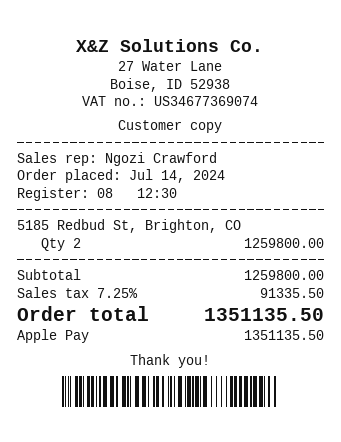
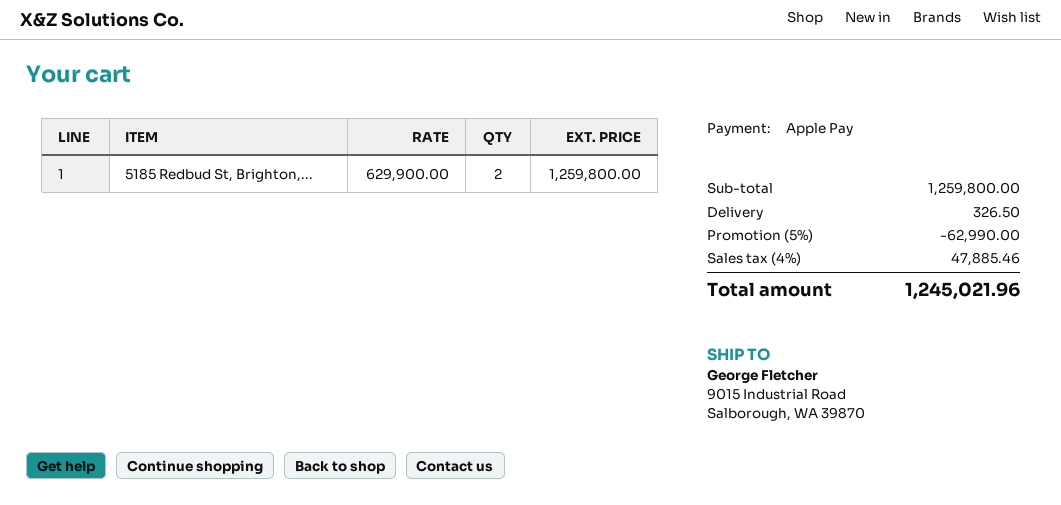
discount: none -> 5% = 62990.00
shipping: none -> 326.50
tax: 7.25% = 91335.50 -> 4% = 47885.46
total: 1351135.50 -> 1245021.96

